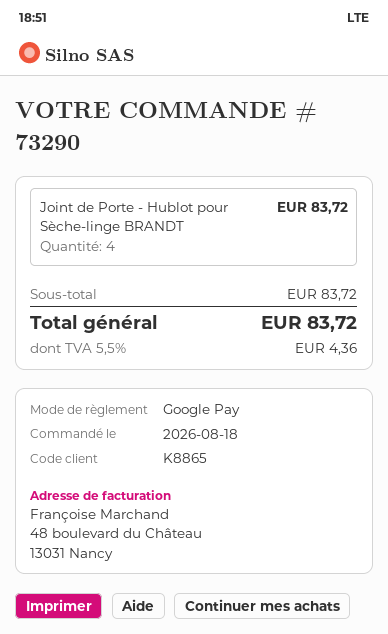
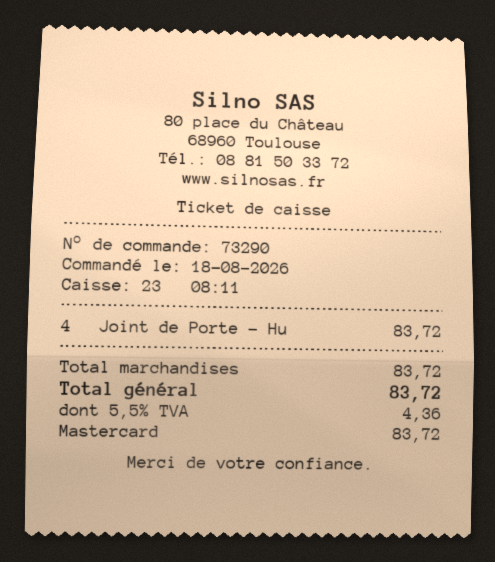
payment method: Google Pay -> Mastercard

